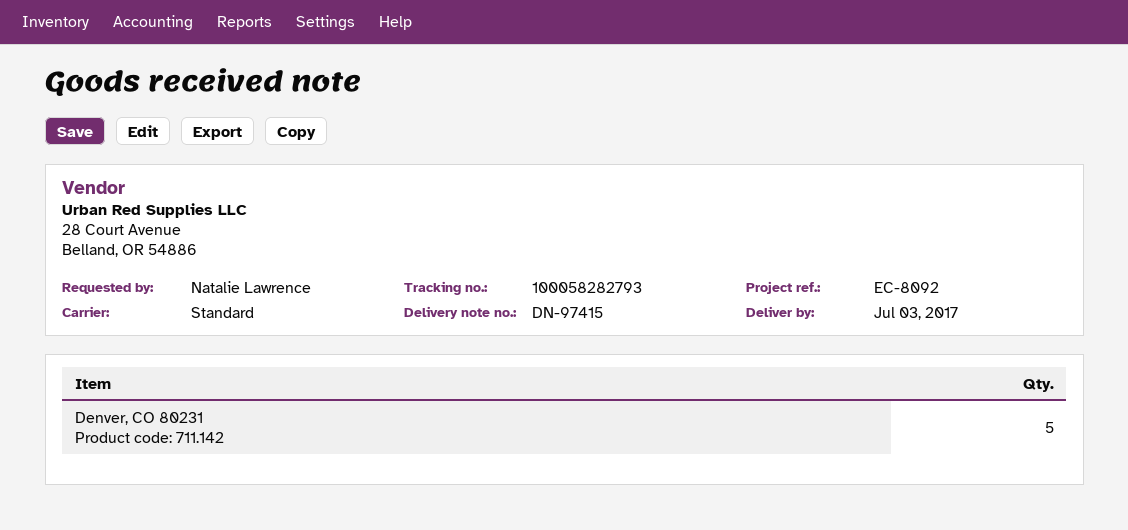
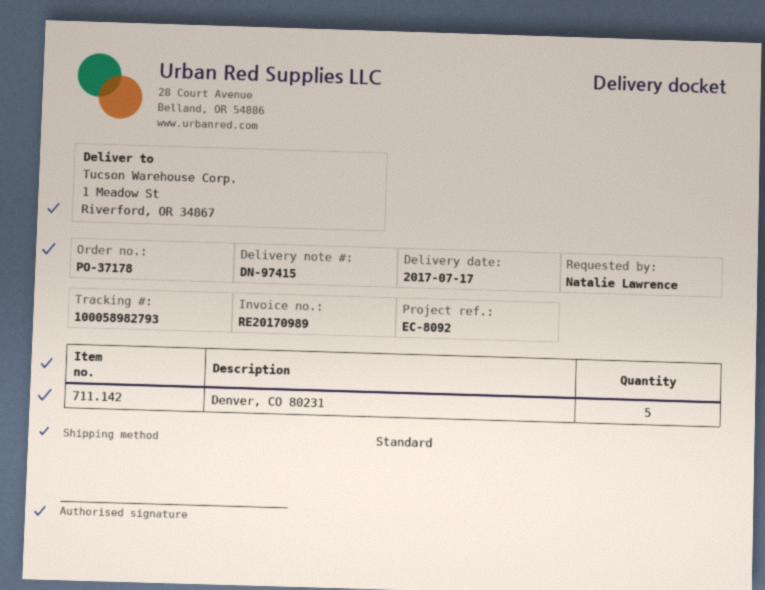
delivery date: 2017-07-03 -> 2017-07-17
tracking number: 100058282793 -> 100058982793

